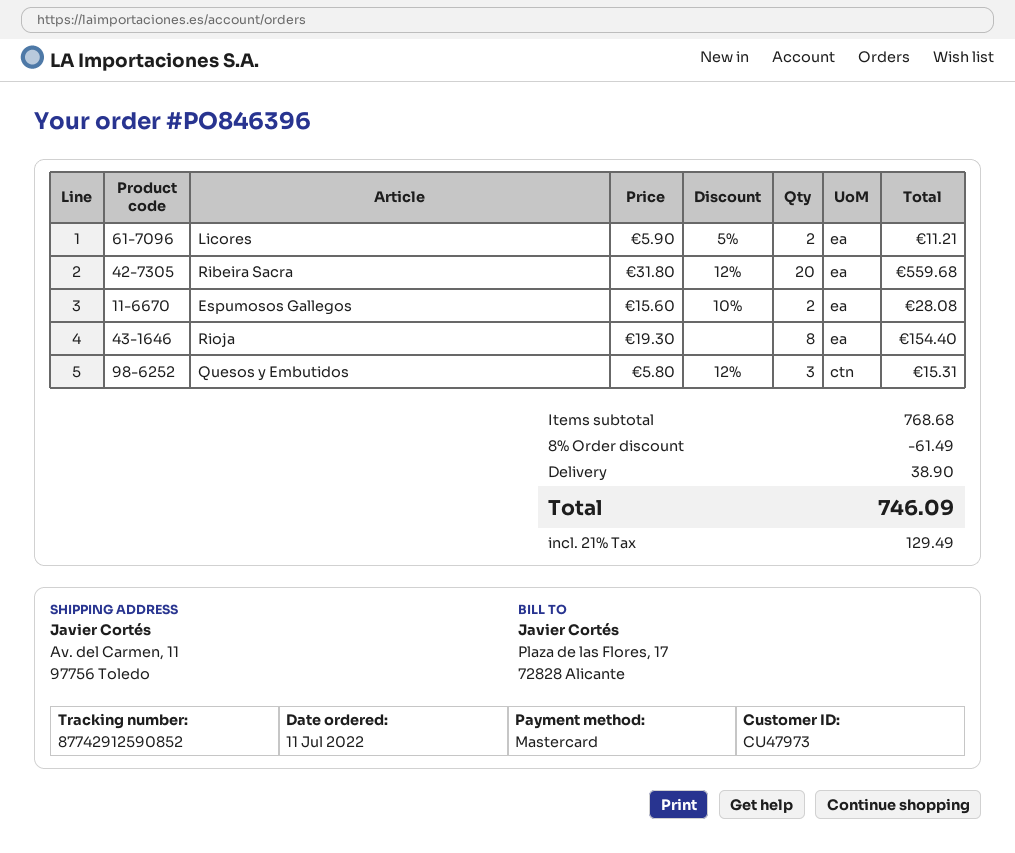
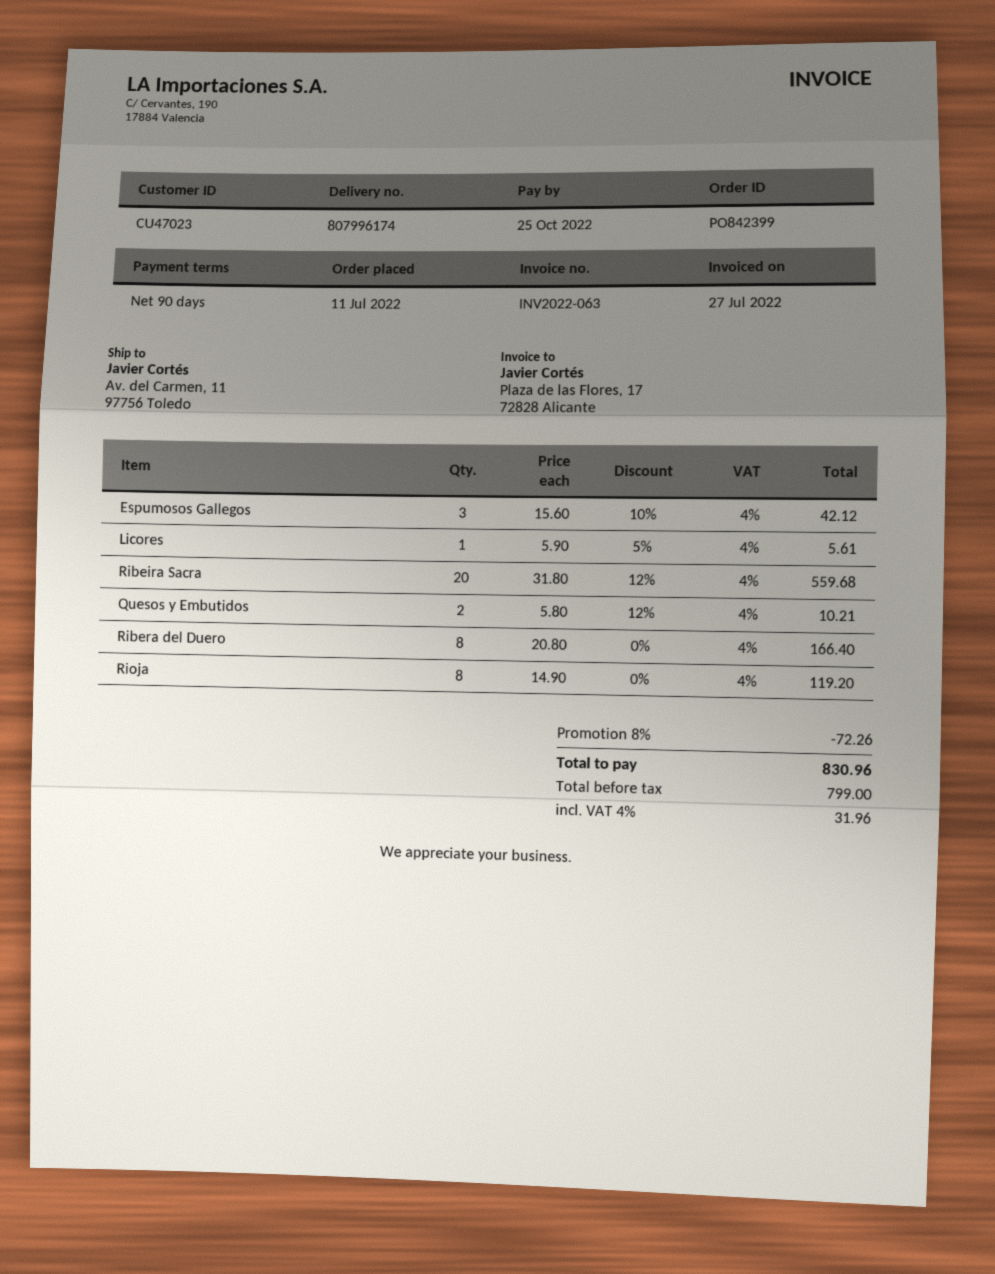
order number: PO846396 -> PO842399
customer number: CU47973 -> CU47023
Licores: 2 x 5.90 - 5% = 11.21 -> 1 x 5.90 - 5% = 5.61
Espumosos Gallegos: 2 x 15.60 - 10% = 28.08 -> 3 x 15.60 - 10% = 42.12
Rioja: 8 x 19.30 = 154.40 -> 8 x 14.90 = 119.20
Quesos y Embutidos: 3 x 5.80 - 12% = 15.31 -> 2 x 5.80 - 12% = 10.21
Ribera del Duero: none -> 8 x 20.80 = 166.40
discount: 8% = 61.49 -> 8% = 72.26
shipping: 38.90 -> none
tax: 21% = 129.49 -> 4% = 31.96
total: 746.09 -> 830.96

